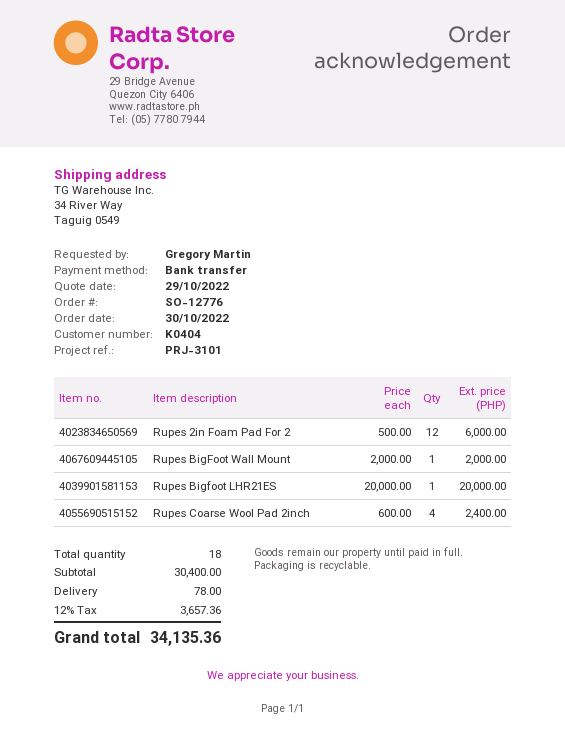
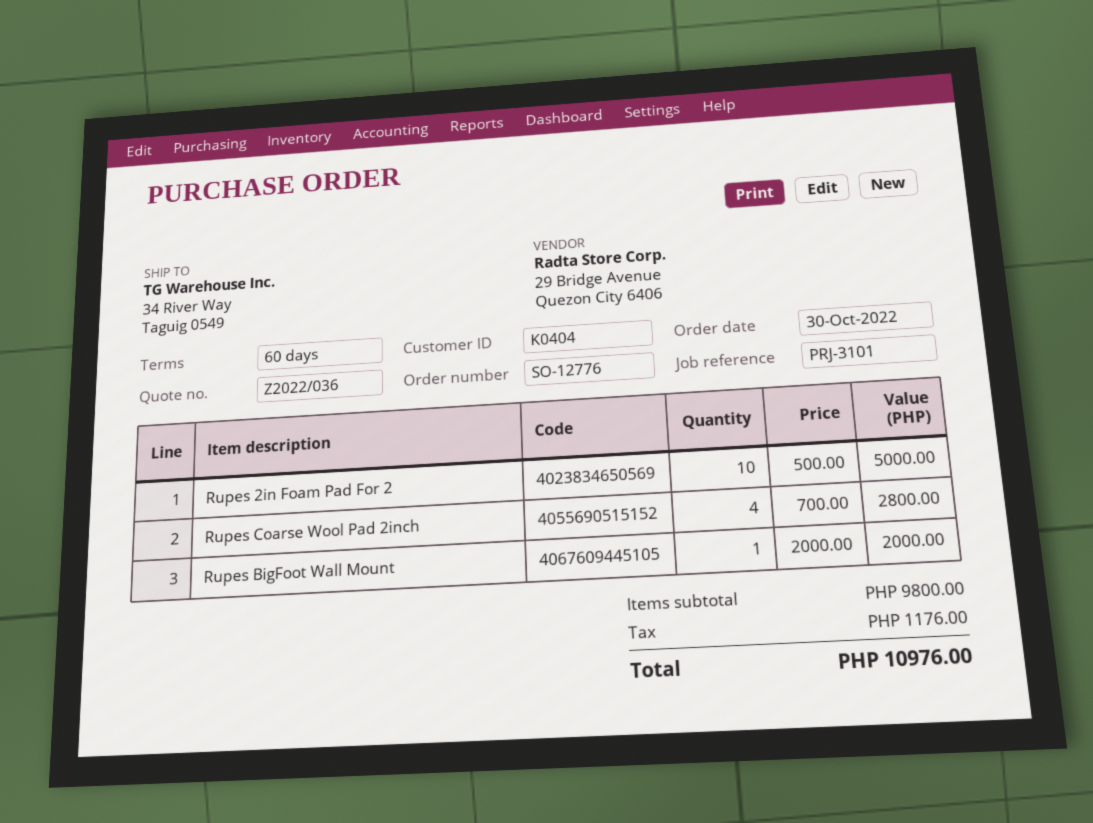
Rupes 2in Foam Pad For 2: 12 x 500.00 = 6000.00 -> 10 x 500.00 = 5000.00
Rupes Bigfoot LHR21ES: 1 x 20000.00 = 20000.00 -> none
Rupes Coarse Wool Pad 2inch: 4 x 600.00 = 2400.00 -> 4 x 700.00 = 2800.00
subtotal: 30400.00 -> 9800.00
shipping: 78.00 -> none
tax: 3657.36 -> 1176.00
total: 34135.36 -> 10976.00

